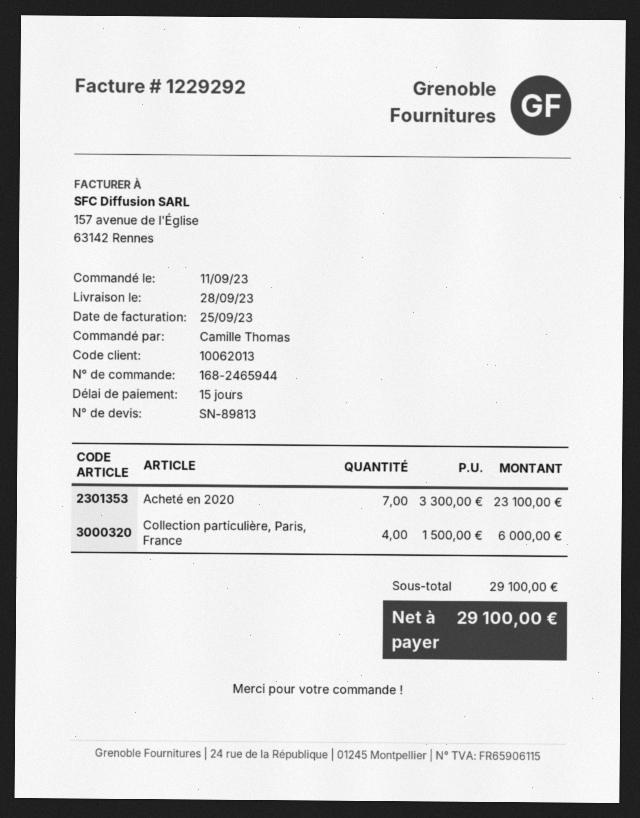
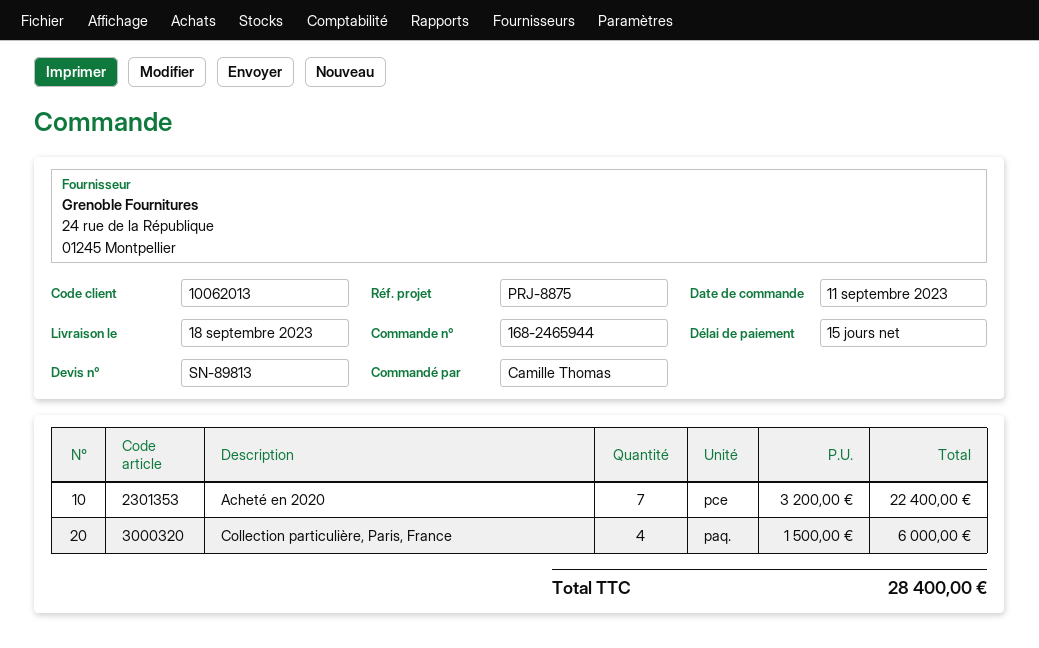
delivery date: 2023-09-28 -> 2023-09-18
Acheté en 2020: 7 x 3300.00 = 23100.00 -> 7 x 3200.00 = 22400.00
total: 29100.00 -> 28400.00

